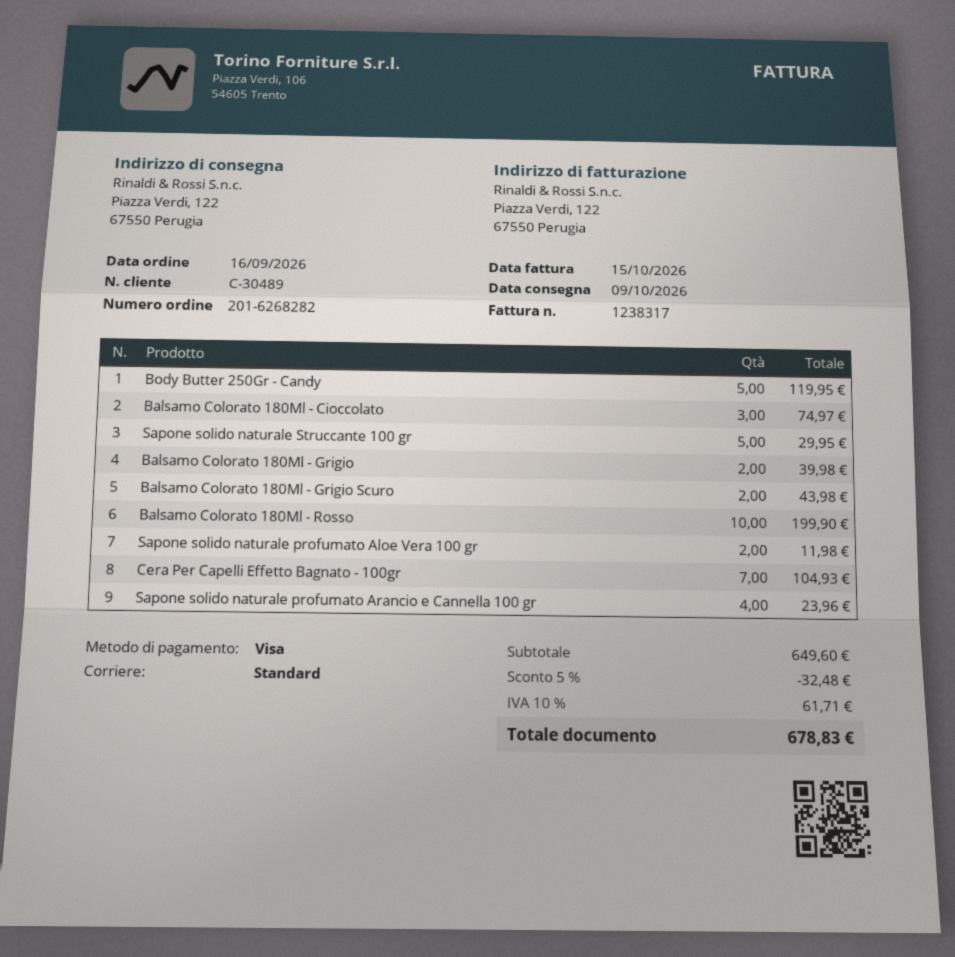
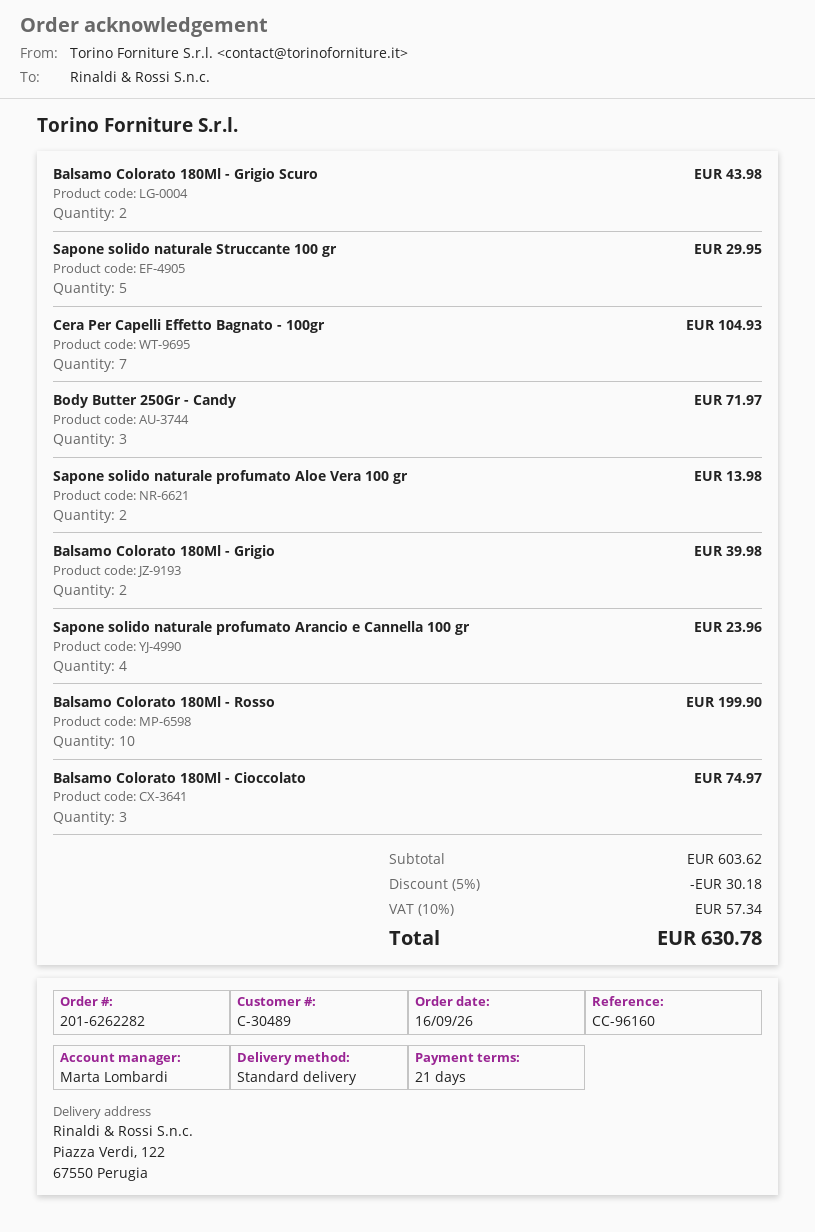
order number: 201-6268282 -> 201-6262282
Body Butter 250Gr - Candy: 5 for 119.95 -> 3 for 71.97
Sapone solido naturale profumato Aloe Vera 100 gr: 2 for 11.98 -> 2 for 13.98
subtotal: 649.60 -> 603.62
discount: 5% = 32.48 -> 5% = 30.18
tax: 10% = 61.71 -> 10% = 57.34
total: 678.83 -> 630.78

